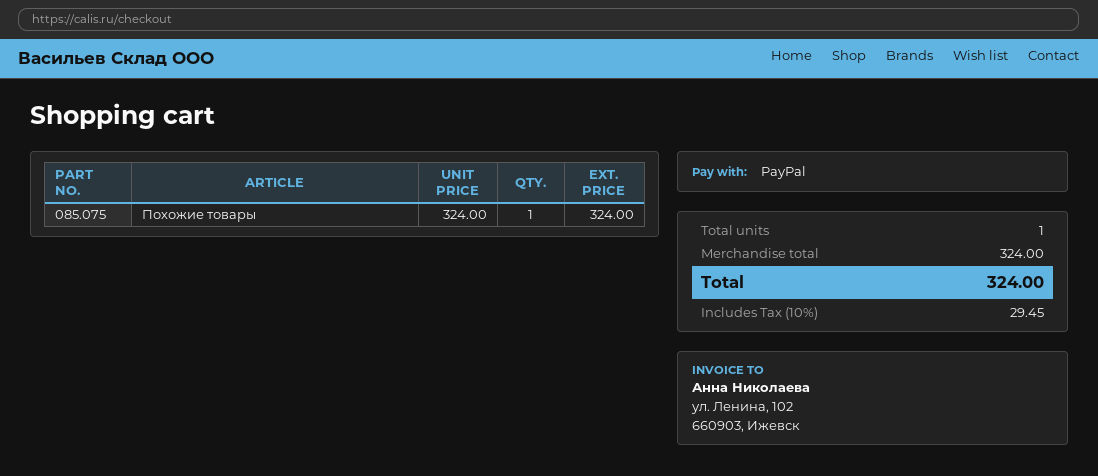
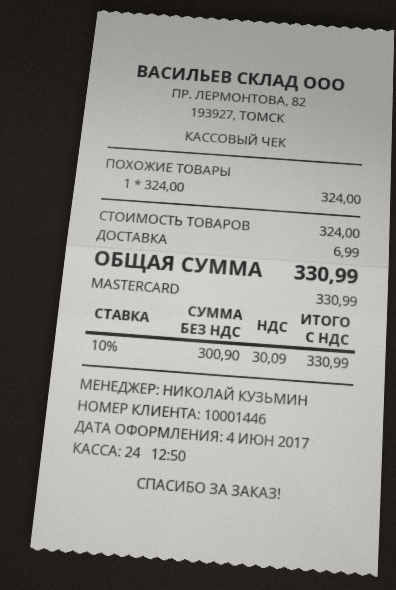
payment method: PayPal -> Mastercard
shipping: none -> 6.99
tax: 10% = 29.45 -> 10% = 30.09
total: 324.00 -> 330.99

